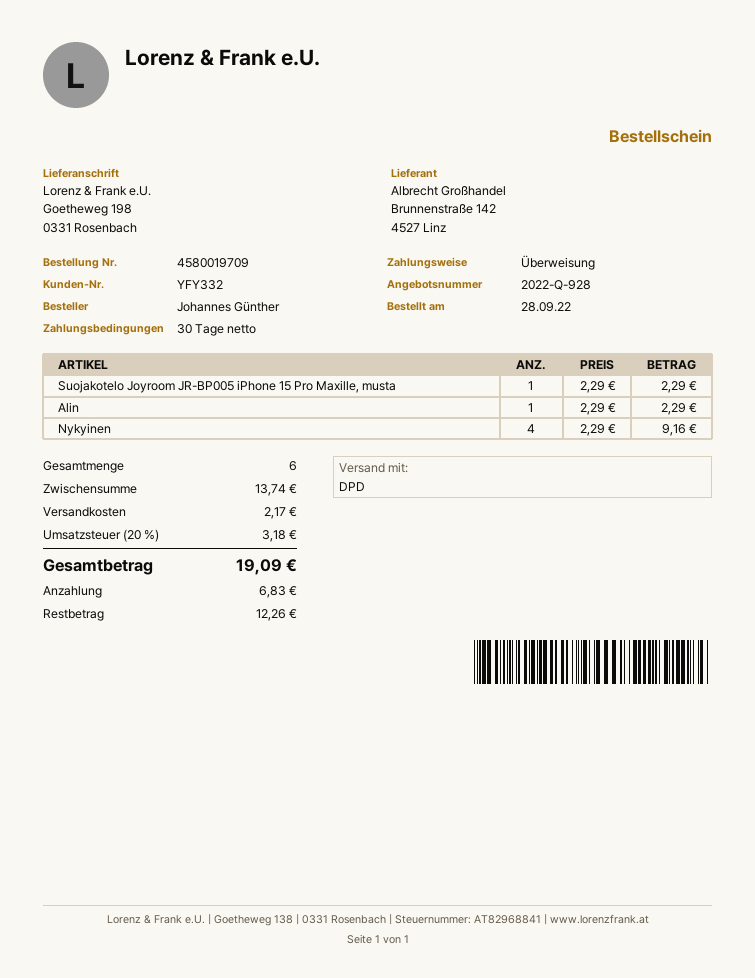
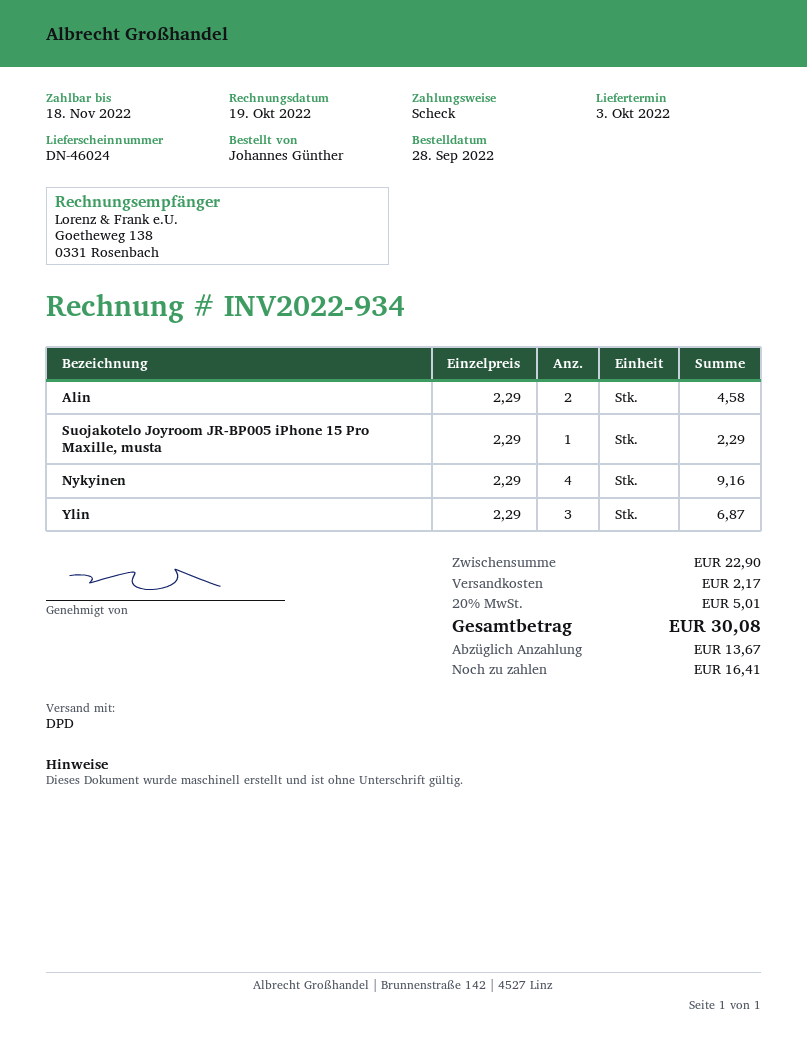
payment method: bank transfer -> cheque
Alin: 1 x 2.29 = 2.29 -> 2 x 2.29 = 4.58
Ylin: none -> 3 x 2.29 = 6.87
subtotal: 13.74 -> 22.90
tax: 20% = 3.18 -> 20% = 5.01
total: 19.09 -> 30.08
deposit: 6.83 -> 13.67
balance: 12.26 -> 16.41

